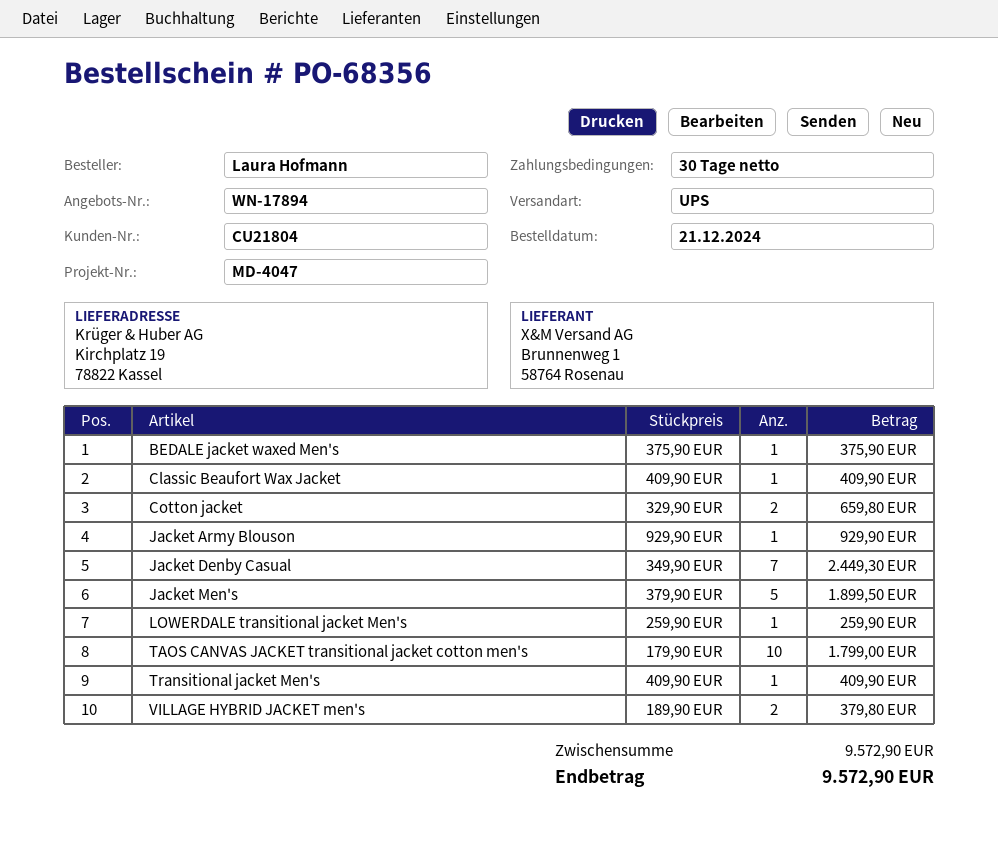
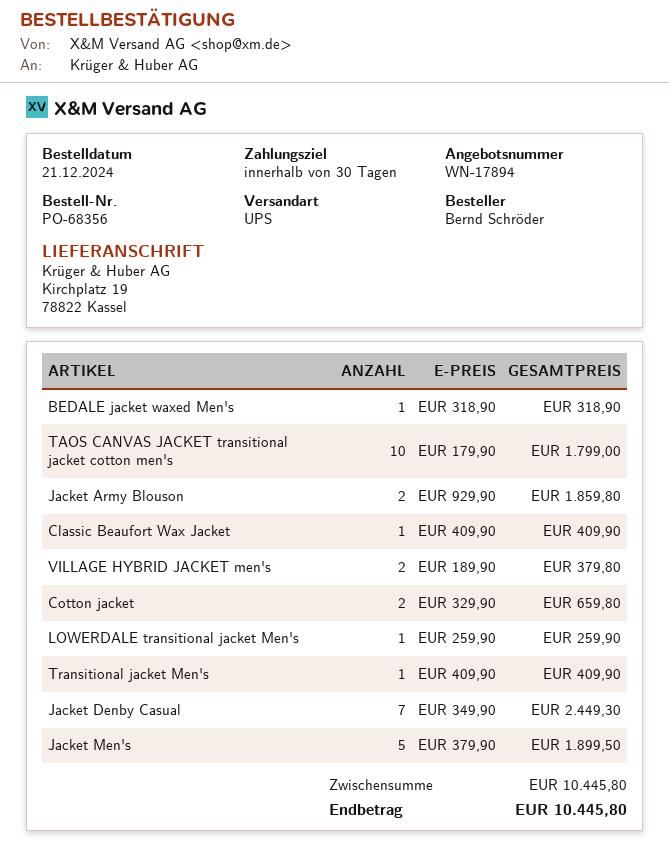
ordered by: Laura Hofmann -> Bernd Schröder
BEDALE jacket waxed Men's: 1 x 375.90 = 375.90 -> 1 x 318.90 = 318.90
Jacket Army Blouson: 1 x 929.90 = 929.90 -> 2 x 929.90 = 1859.80
subtotal: 9572.90 -> 10445.80
total: 9572.90 -> 10445.80

